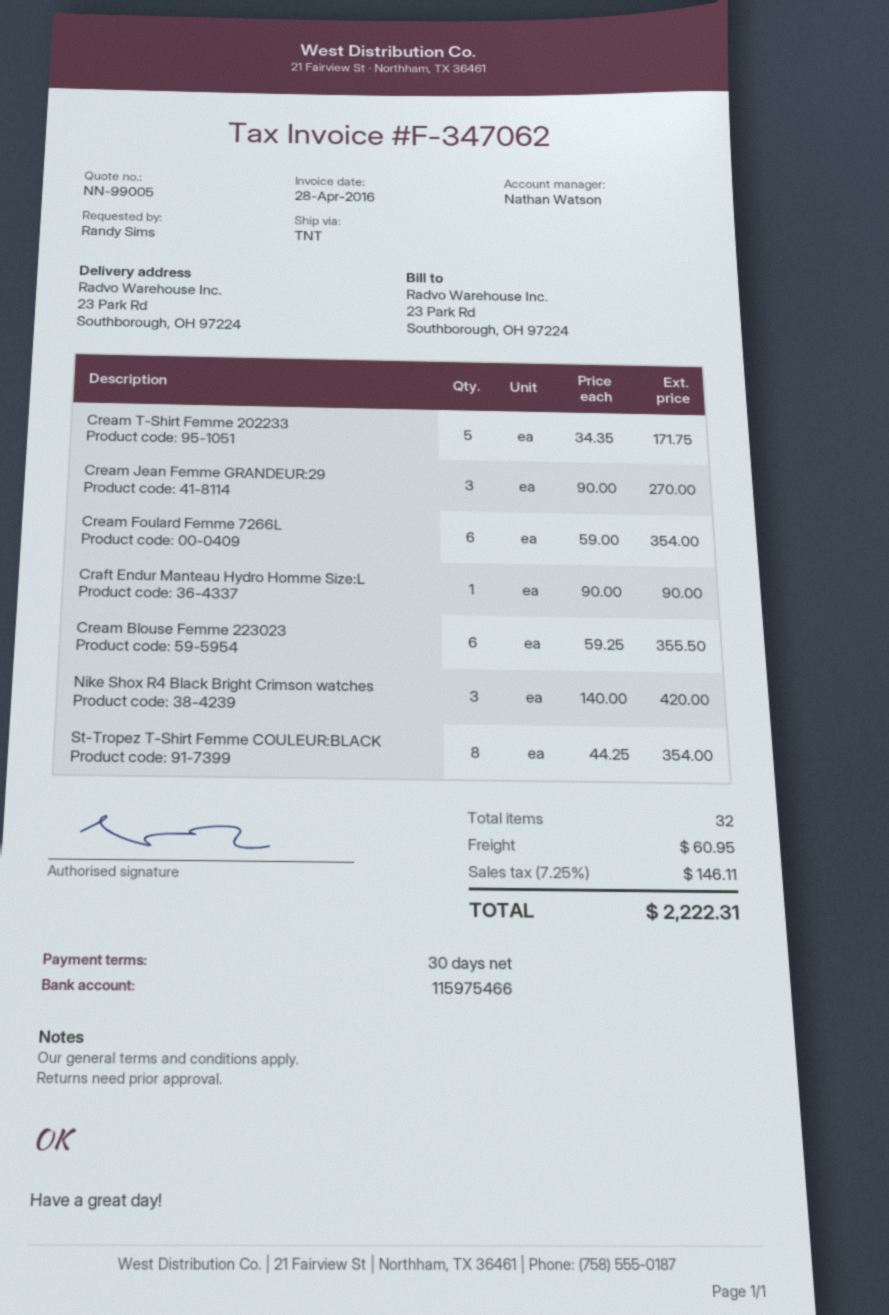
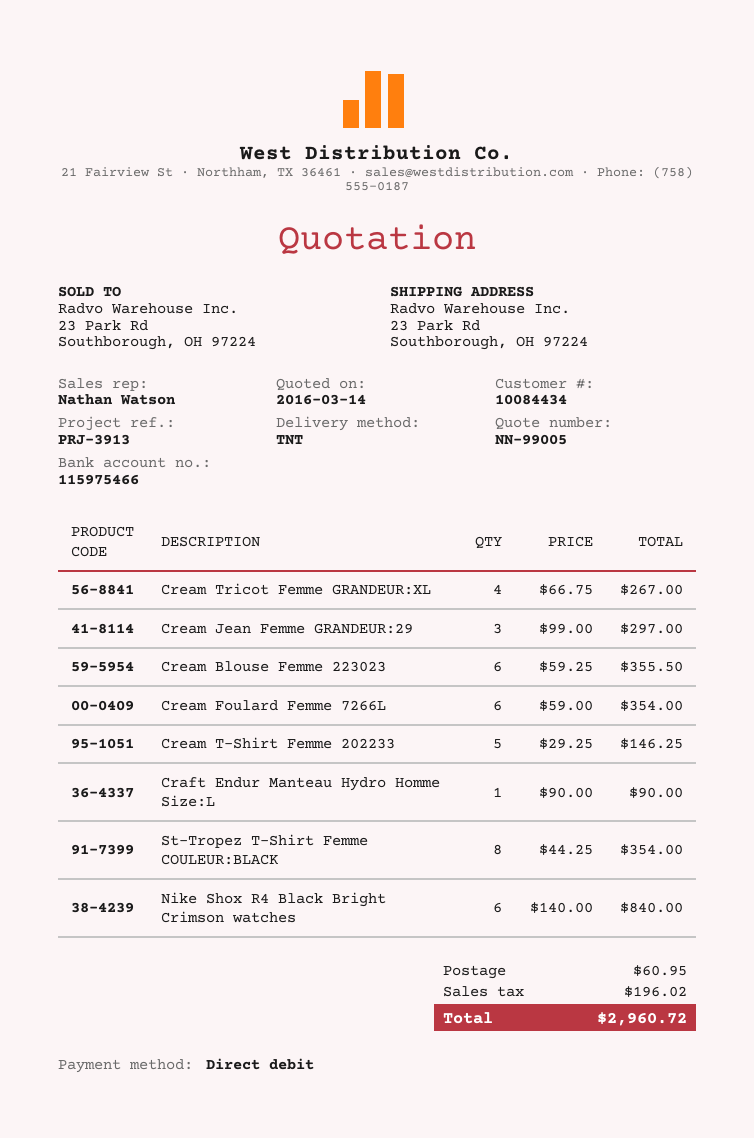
Cream T-Shirt Femme 202233: 5 x 34.35 = 171.75 -> 5 x 29.25 = 146.25
Cream Jean Femme GRANDEUR:29: 3 x 90.00 = 270.00 -> 3 x 99.00 = 297.00
Nike Shox R4 Black Bright Crimson watches: 3 x 140.00 = 420.00 -> 6 x 140.00 = 840.00
Cream Tricot Femme GRANDEUR:XL: none -> 4 x 66.75 = 267.00
tax: 146.11 -> 196.02
total: 2222.31 -> 2960.72

